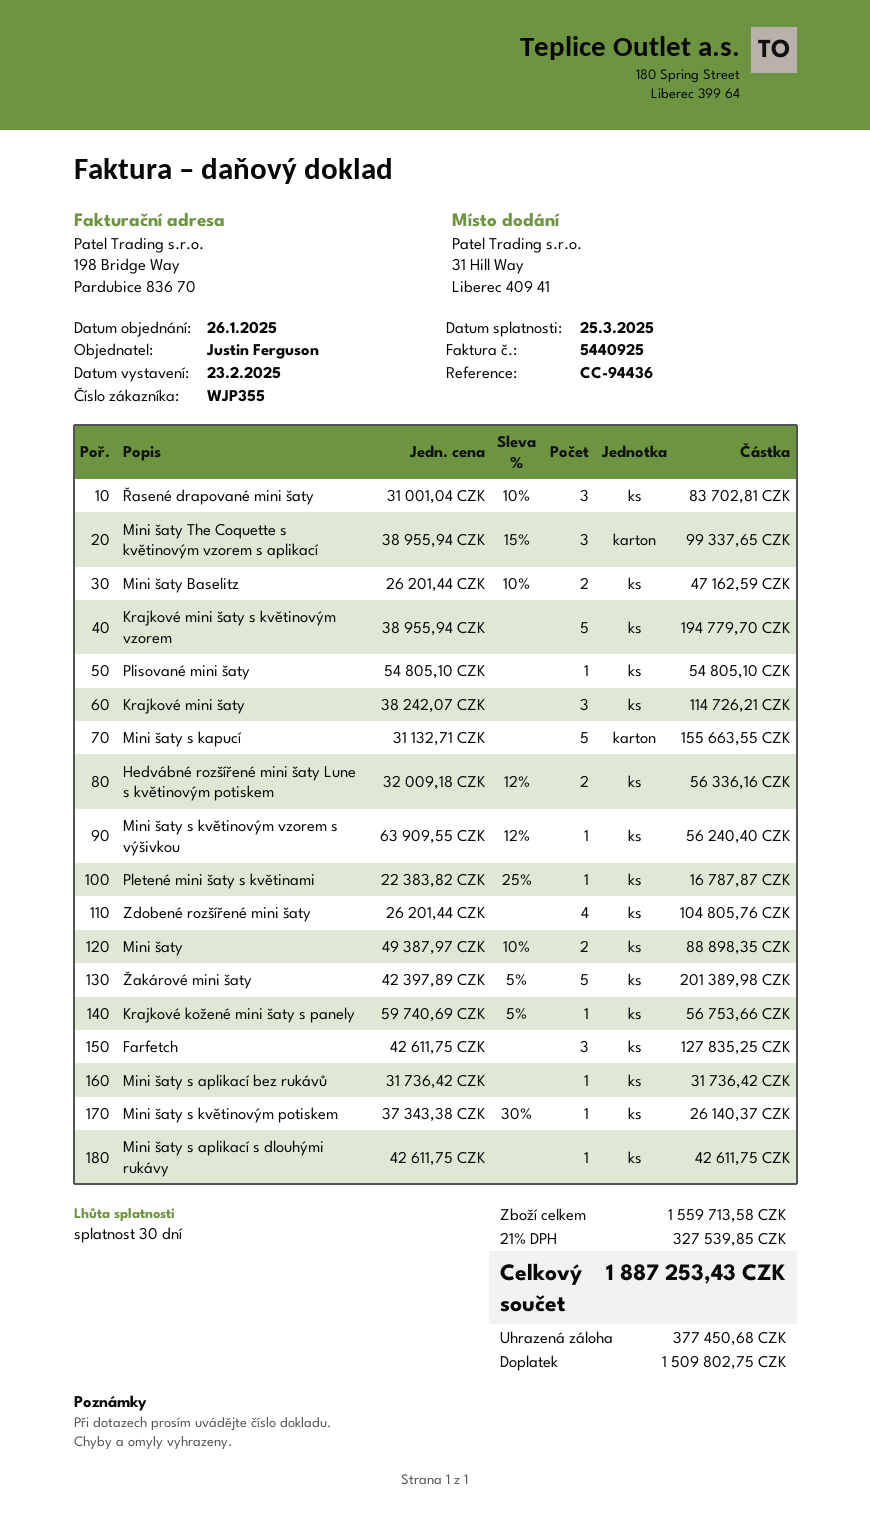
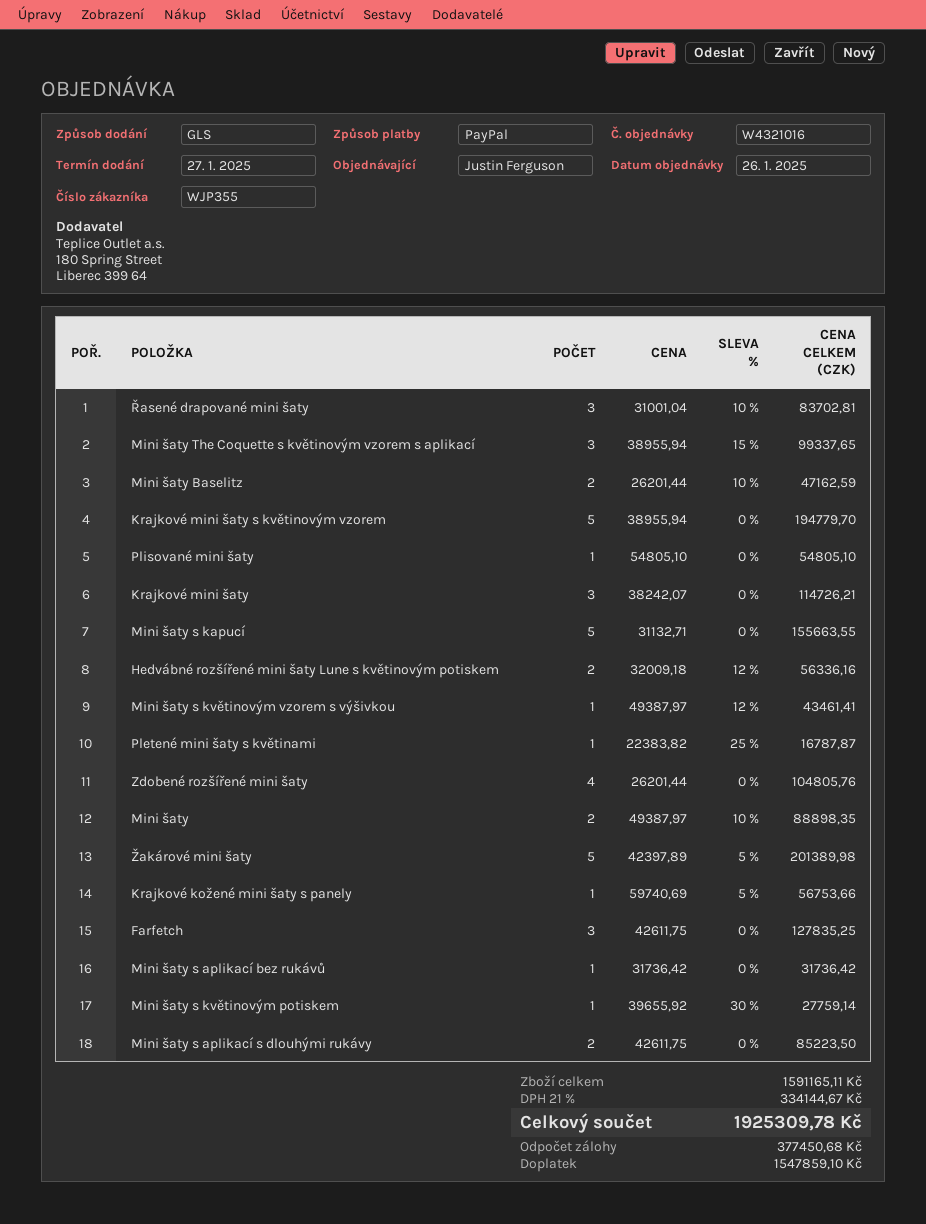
Mini šaty s květinovým vzorem s výšivkou: 1 x 63909.55 - 12% = 56240.40 -> 1 x 49387.97 - 12% = 43461.41
Mini šaty s květinovým potiskem: 1 x 37343.38 - 30% = 26140.37 -> 1 x 39655.92 - 30% = 27759.14
Mini šaty s aplikací s dlouhými rukávy: 1 x 42611.75 = 42611.75 -> 2 x 42611.75 = 85223.50
subtotal: 1559713.58 -> 1591165.11
tax: 21% = 327539.85 -> 21% = 334144.67
total: 1887253.43 -> 1925309.78
balance: 1509802.75 -> 1547859.10

